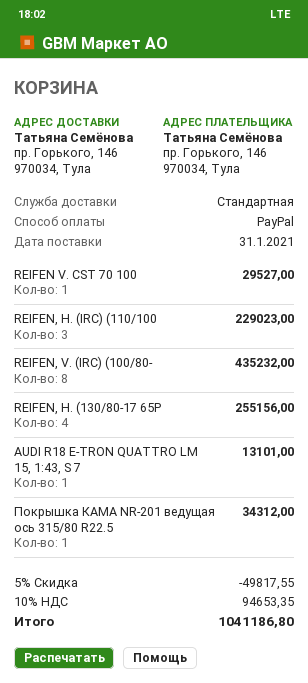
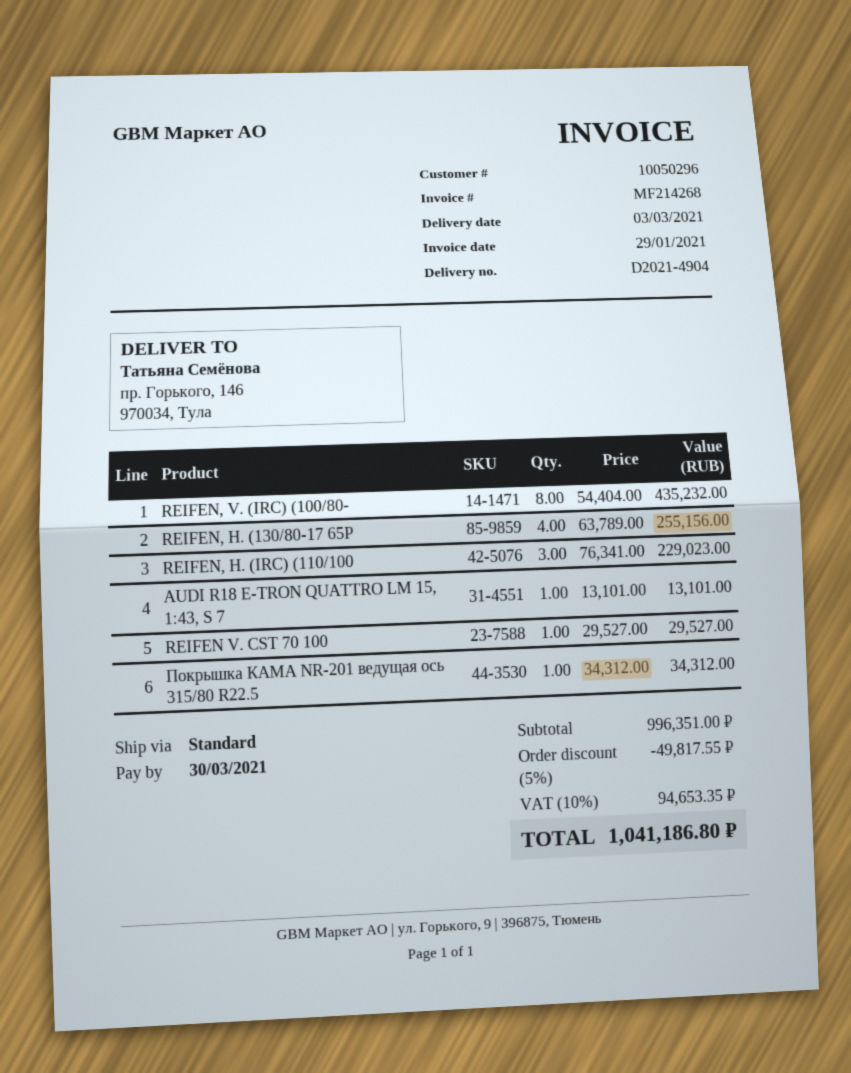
delivery date: 2021-01-31 -> 2021-03-03

